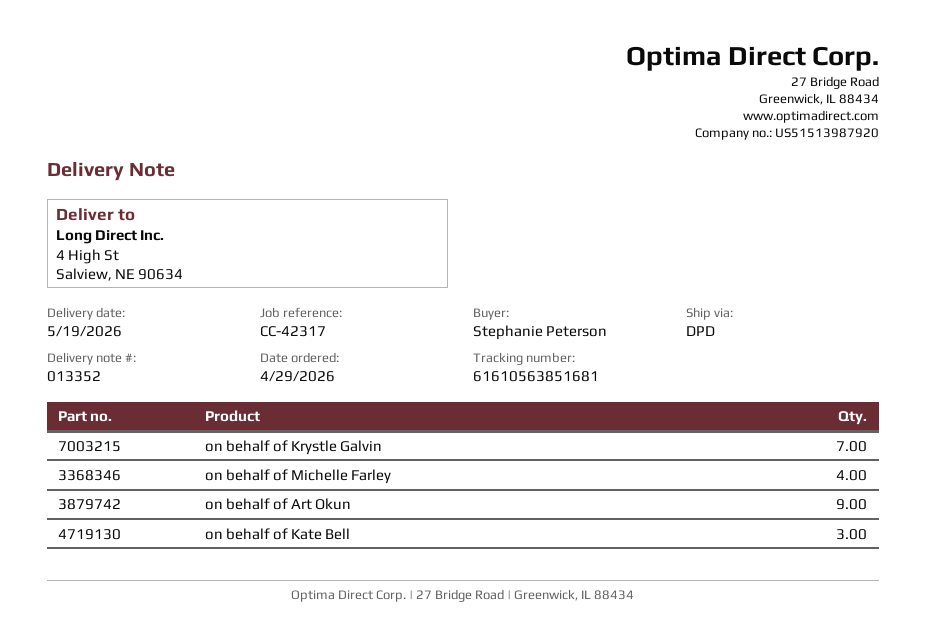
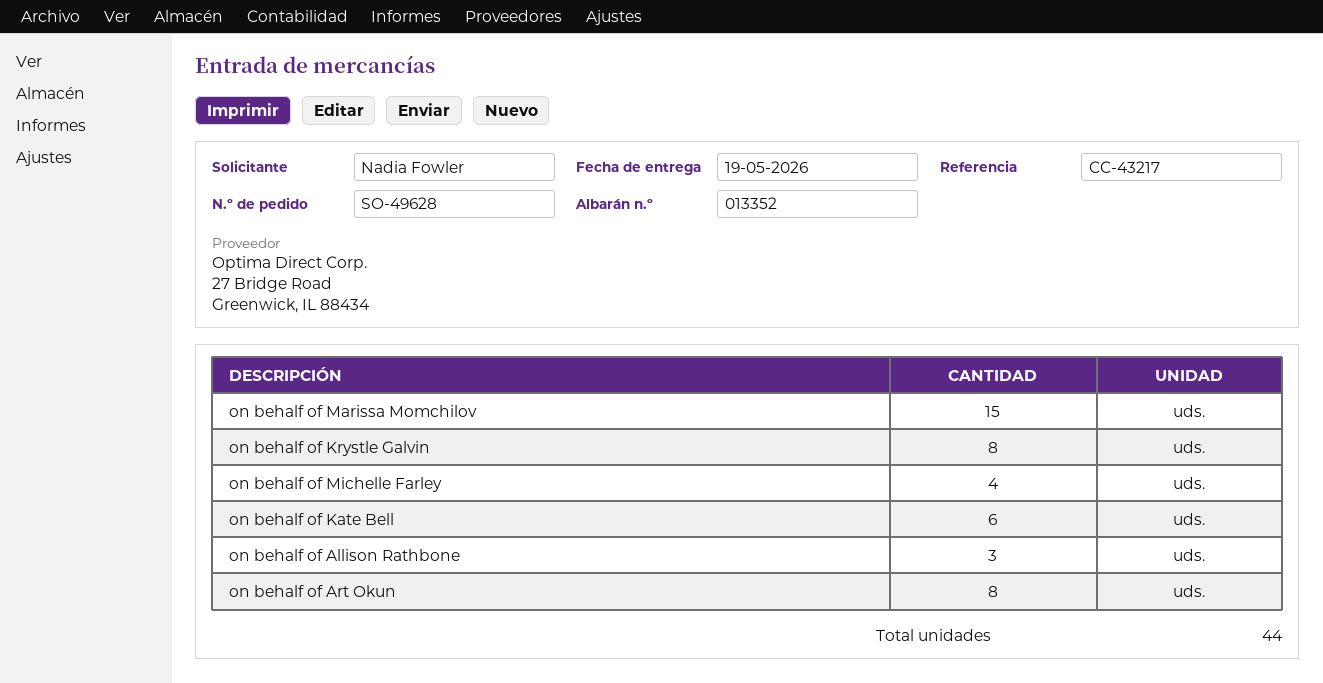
reference: CC-42317 -> CC-43217
ordered by: Stephanie Peterson -> Nadia Fowler
on behalf of Krystle Galvin: 7 -> 8
on behalf of Art Okun: 9 -> 8
on behalf of Kate Bell: 3 -> 6
on behalf of Marissa Momchilov: none -> 15
on behalf of Allison Rathbone: none -> 3

